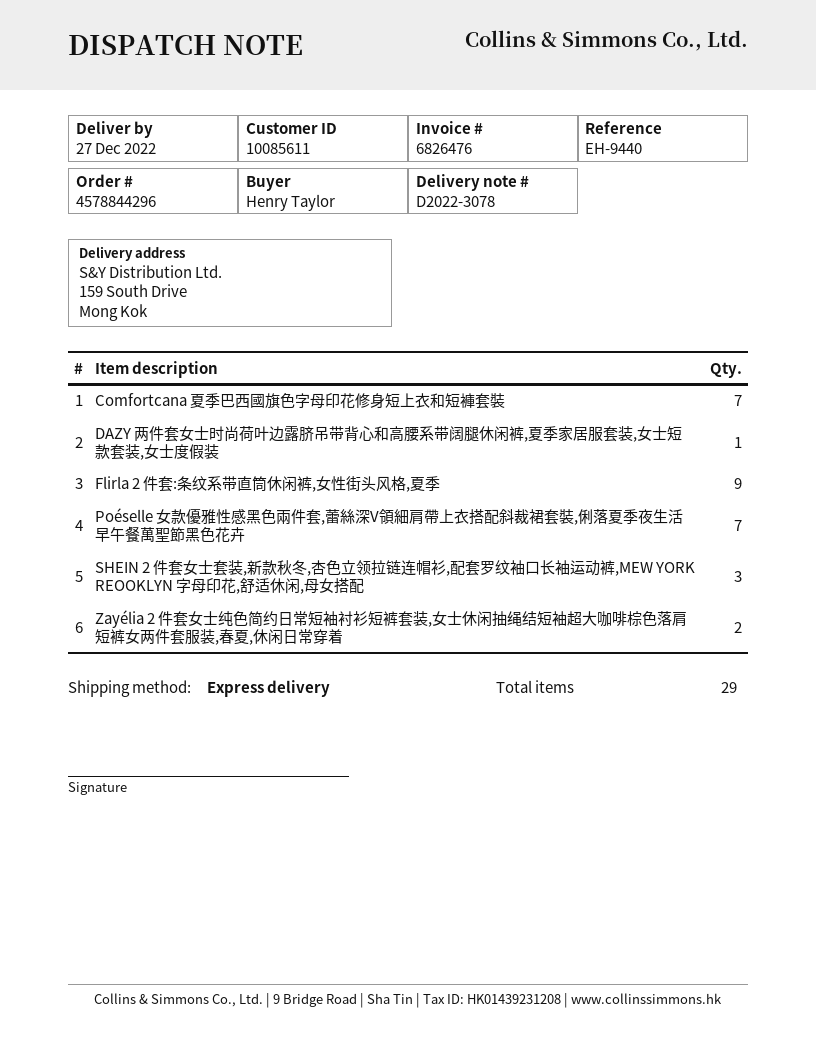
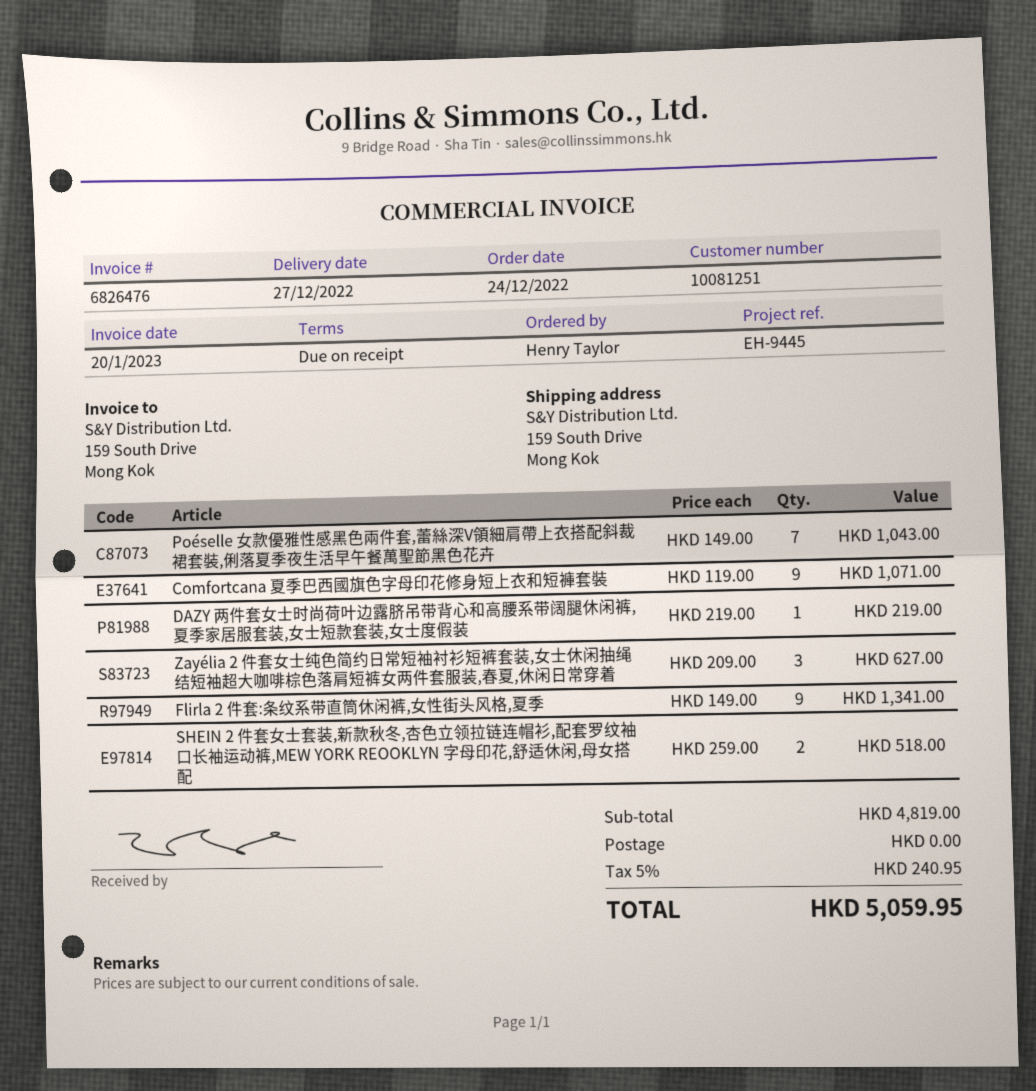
customer number: 10085611 -> 10081251
reference: EH-9440 -> EH-9445
Comfortcana 夏季巴西國旗色字母印花修身短上衣和短褲套裝: 7 -> 9
SHEIN 2 件套女士套装,新款秋冬,杏色立领拉链连帽衫,配套罗纹袖口长袖运动裤,MEW YORK REOOKLYN 字母印花,舒适休闲,母女搭配: 3 -> 2
Zayélia 2 件套女士纯色简约日常短袖衬衫短裤套装,女士休闲抽绳结短袖超大咖啡棕色落肩短裤女两件套服装,春夏,休闲日常穿着: 2 -> 3

